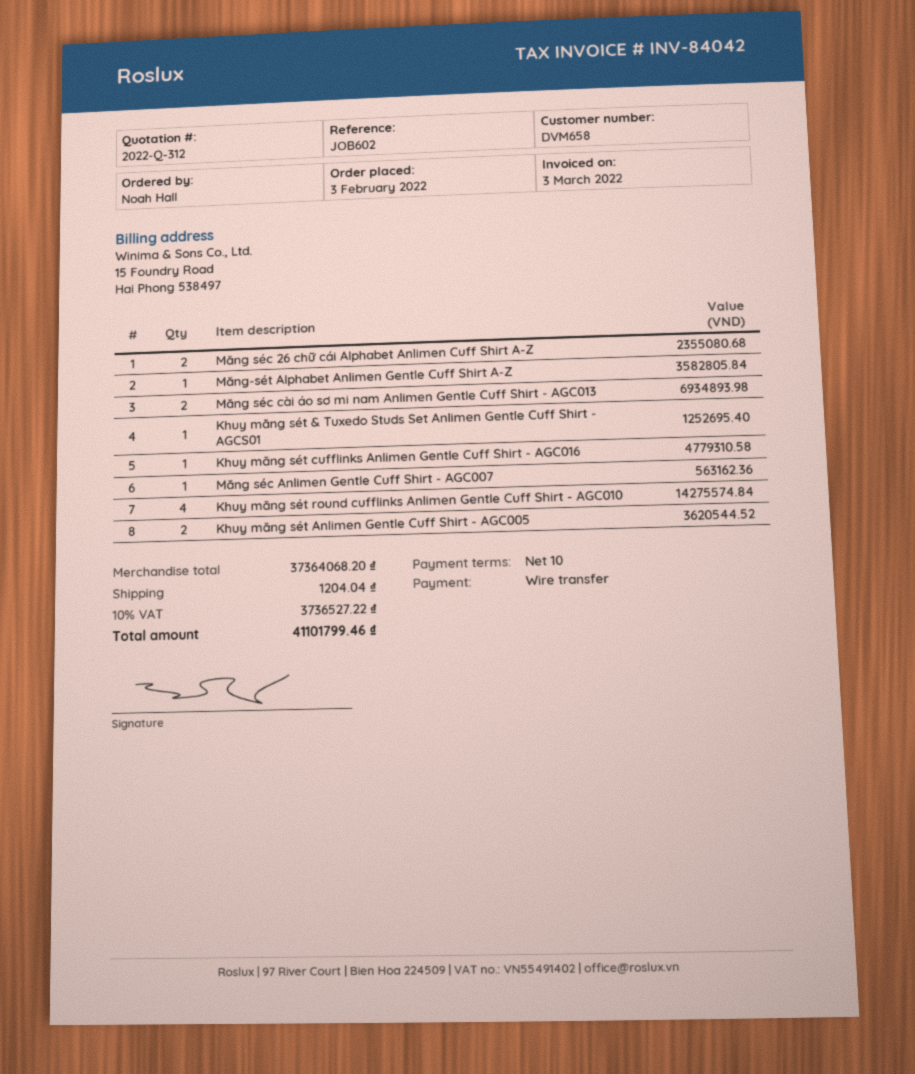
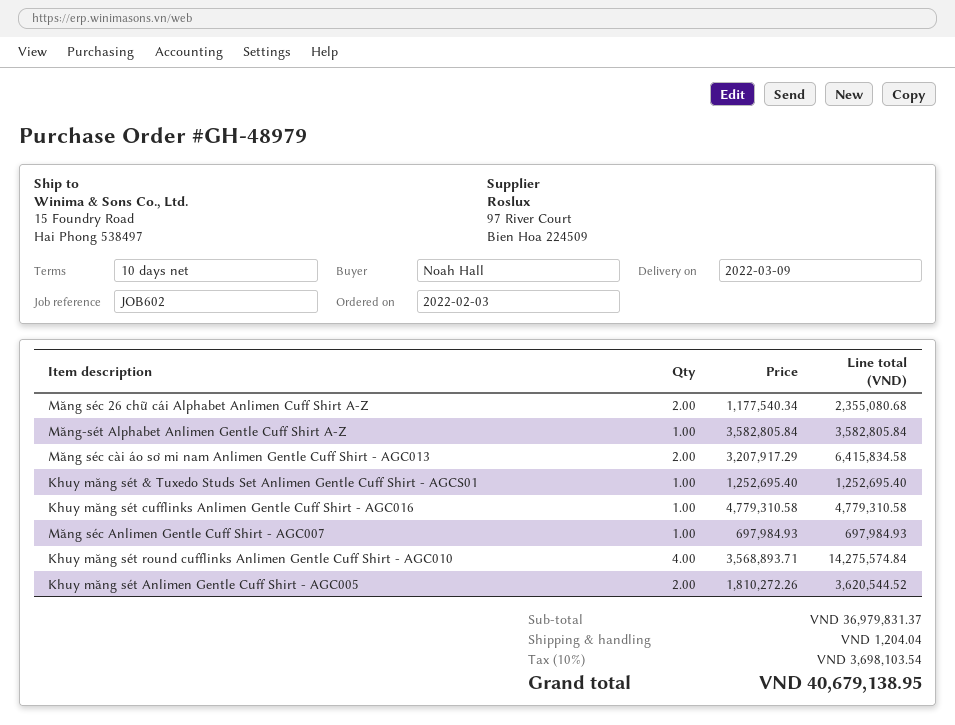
Măng séc cài áo sơ mi nam Anlimen Gentle Cuff Shirt - AGC013: 2 for 6934893.98 -> 2 for 6415834.58
Măng séc Anlimen Gentle Cuff Shirt - AGC007: 1 for 563162.36 -> 1 for 697984.93
subtotal: 37364068.20 -> 36979831.37
tax: 10% = 3736527.22 -> 10% = 3698103.54
total: 41101799.46 -> 40679138.95

